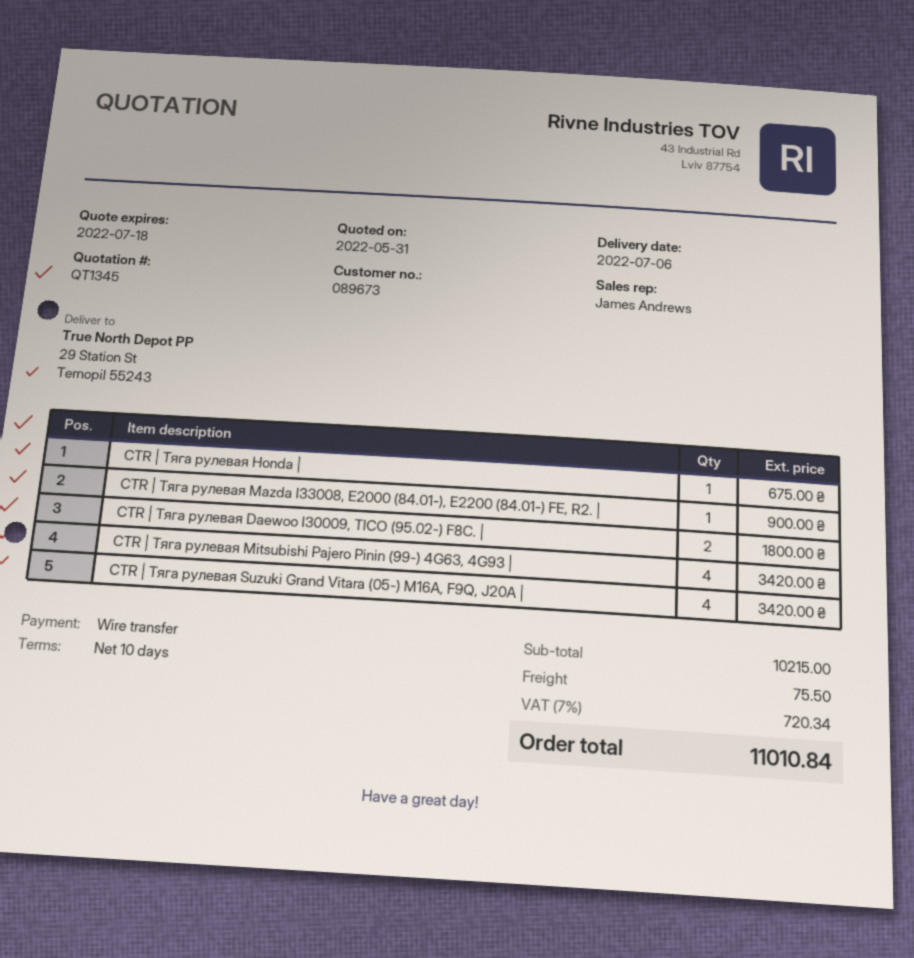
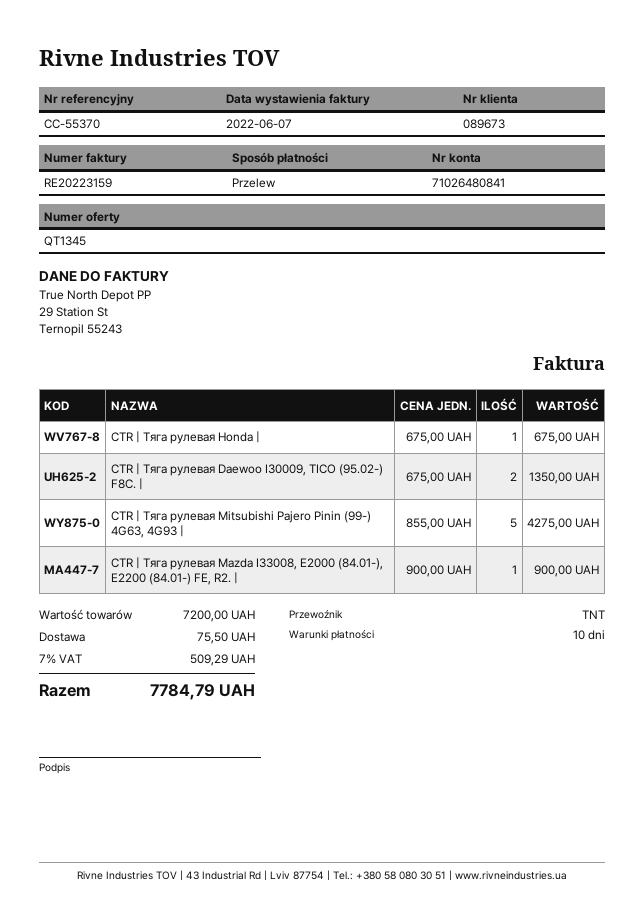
CTR | Тяга рулевая Daewoo I30009, TICO (95.02-) F8C. |: 2 for 1800.00 -> 2 for 1350.00
CTR | Тяга рулевая Mitsubishi Pajero Pinin (99-) 4G63, 4G93 |: 4 for 3420.00 -> 5 for 4275.00
CTR | Тяга рулевая Suzuki Grand Vitara (05-) M16A, F9Q, J20A |: 4 for 3420.00 -> none
subtotal: 10215.00 -> 7200.00
tax: 7% = 720.34 -> 7% = 509.29
total: 11010.84 -> 7784.79

